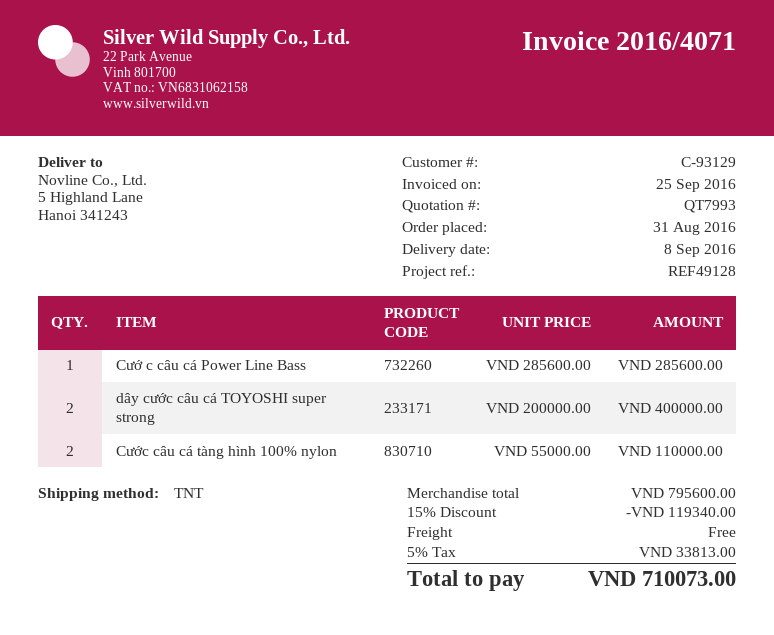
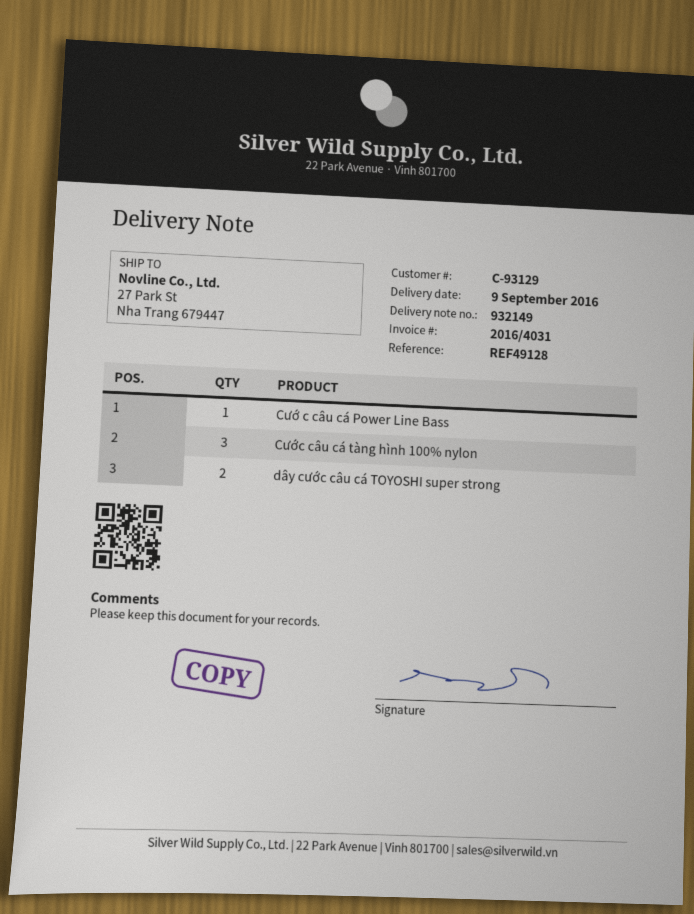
delivery date: 2016-09-08 -> 2016-09-09
invoice number: 2016/4071 -> 2016/4031
ship to: 5 Highland Lane, Hanoi 341243 -> 27 Park St, Nha Trang 679447
Cước câu cá tàng hình 100% nylon: 2 -> 3

